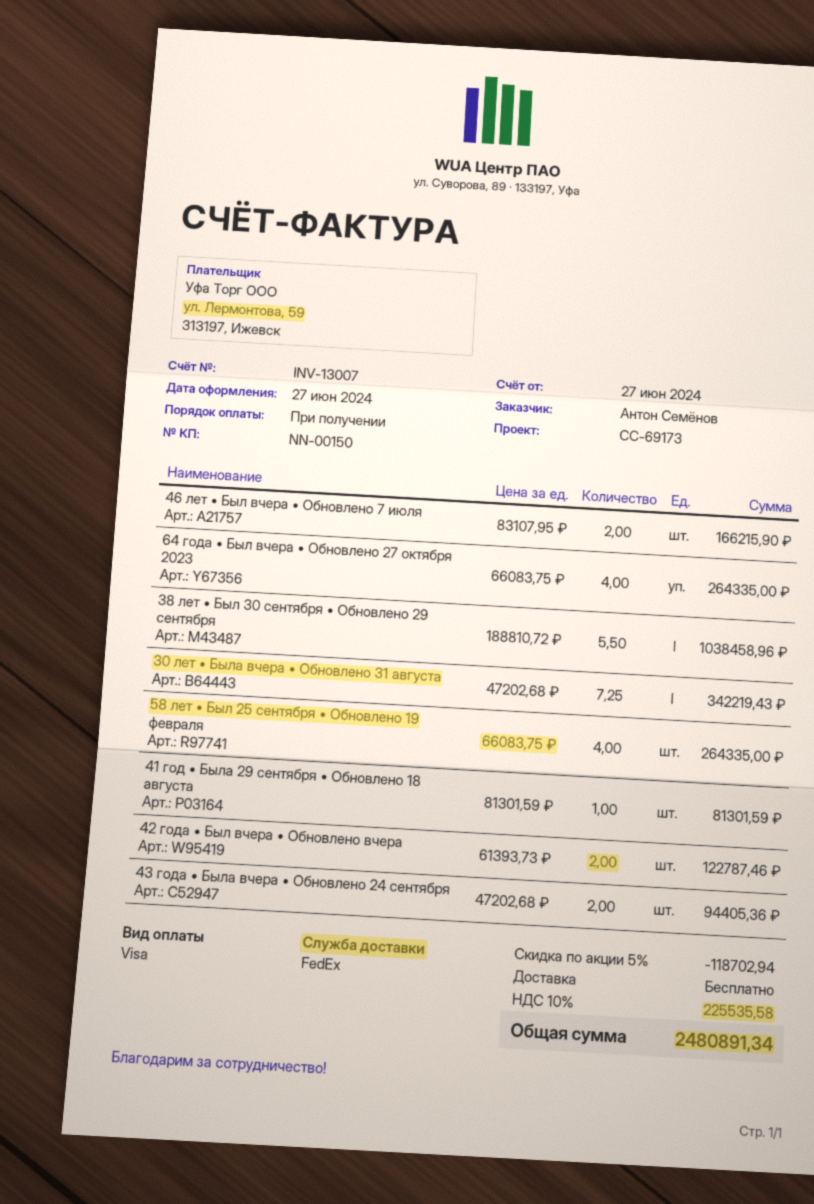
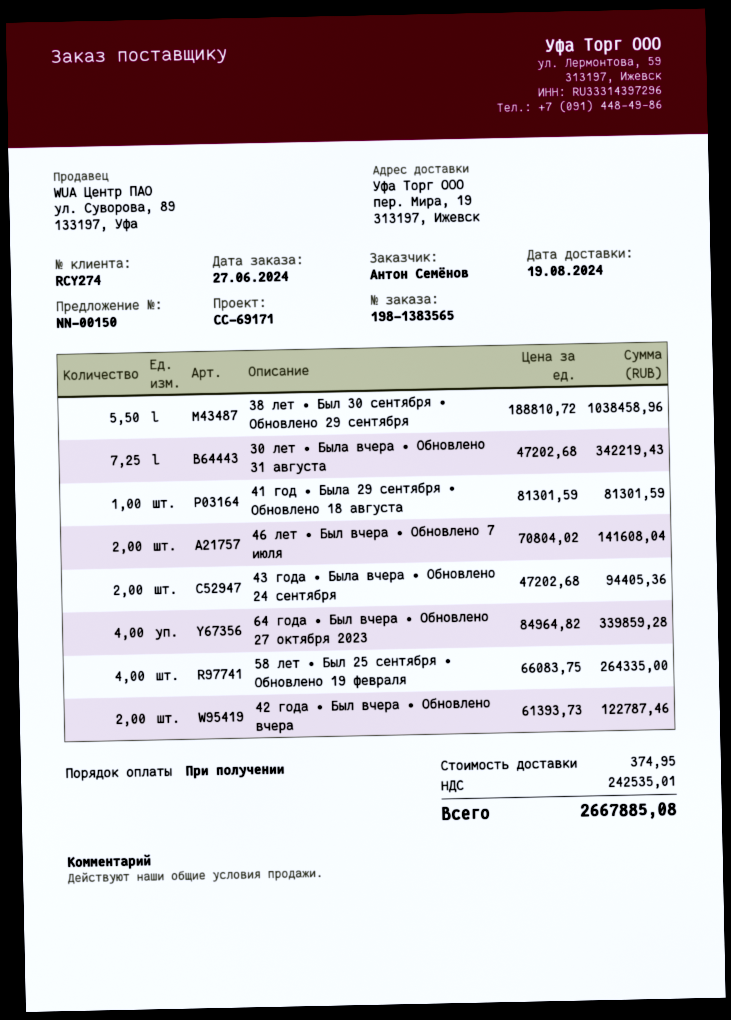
reference: CC-69173 -> CC-69171
46 лет • Был вчера • Обновлено 7 июля: 2 x 83107.95 = 166215.90 -> 2 x 70804.02 = 141608.04
64 года • Был вчера • Обновлено 27 октября 2023: 4 x 66083.75 = 264335.00 -> 4 x 84964.82 = 339859.28
discount: 5% = 118702.94 -> none
shipping: 0.00 -> 374.95
tax: 225535.58 -> 242535.01
total: 2480891.34 -> 2667885.08

